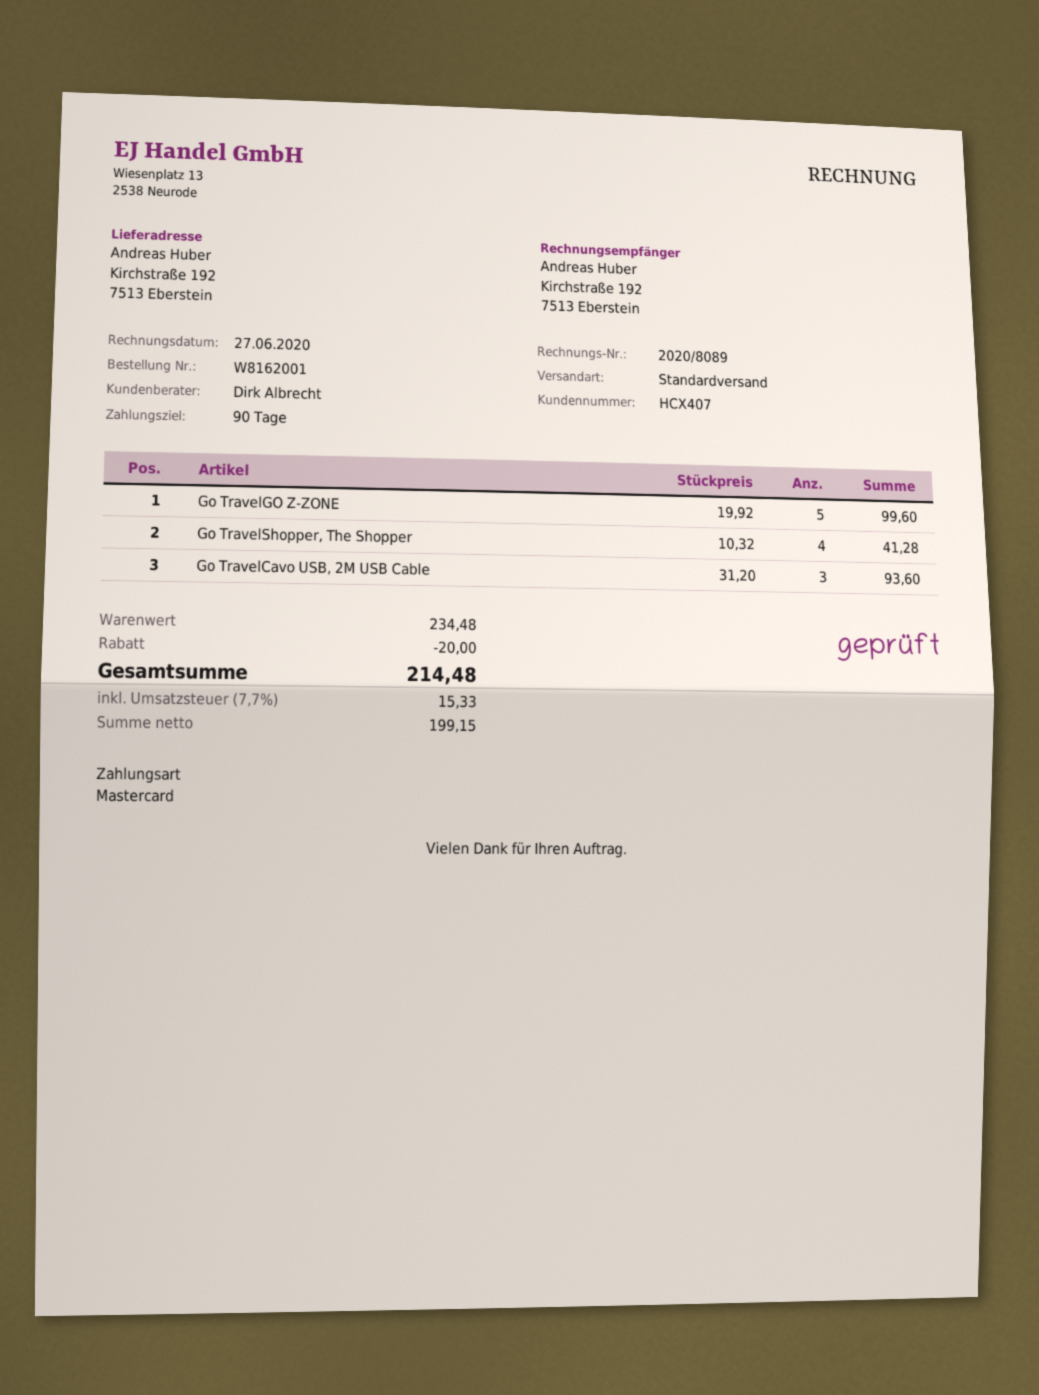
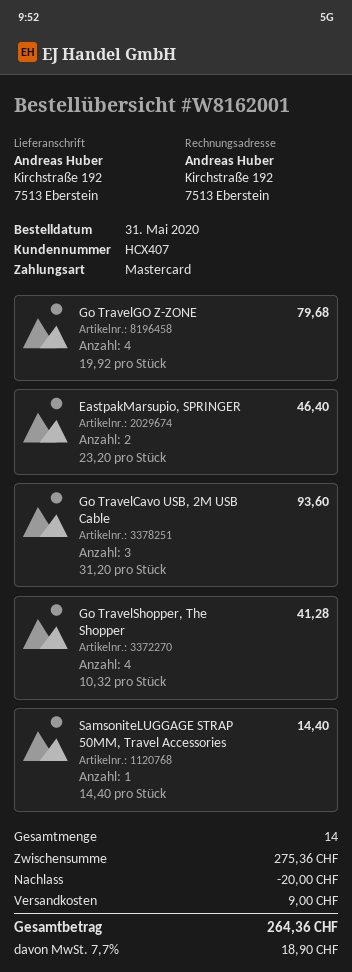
Go TravelGO Z-ZONE: 5 x 19.92 = 99.60 -> 4 x 19.92 = 79.68
EastpakMarsupio, SPRINGER: none -> 2 x 23.20 = 46.40
SamsoniteLUGGAGE STRAP 50MM, Travel Accessories: none -> 1 x 14.40 = 14.40
subtotal: 234.48 -> 275.36
shipping: none -> 9.00
tax: 7.7% = 15.33 -> 7.7% = 18.90
total: 214.48 -> 264.36

